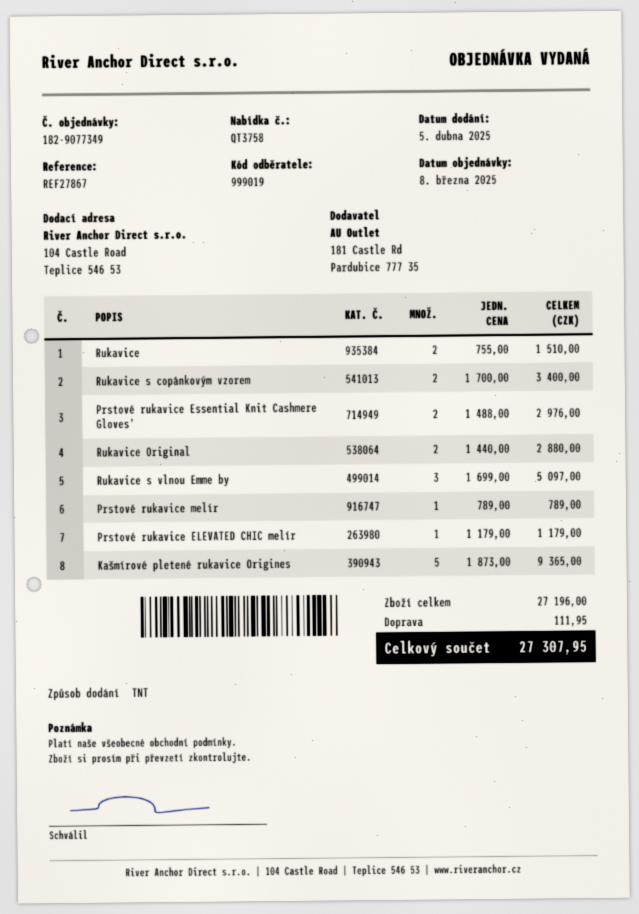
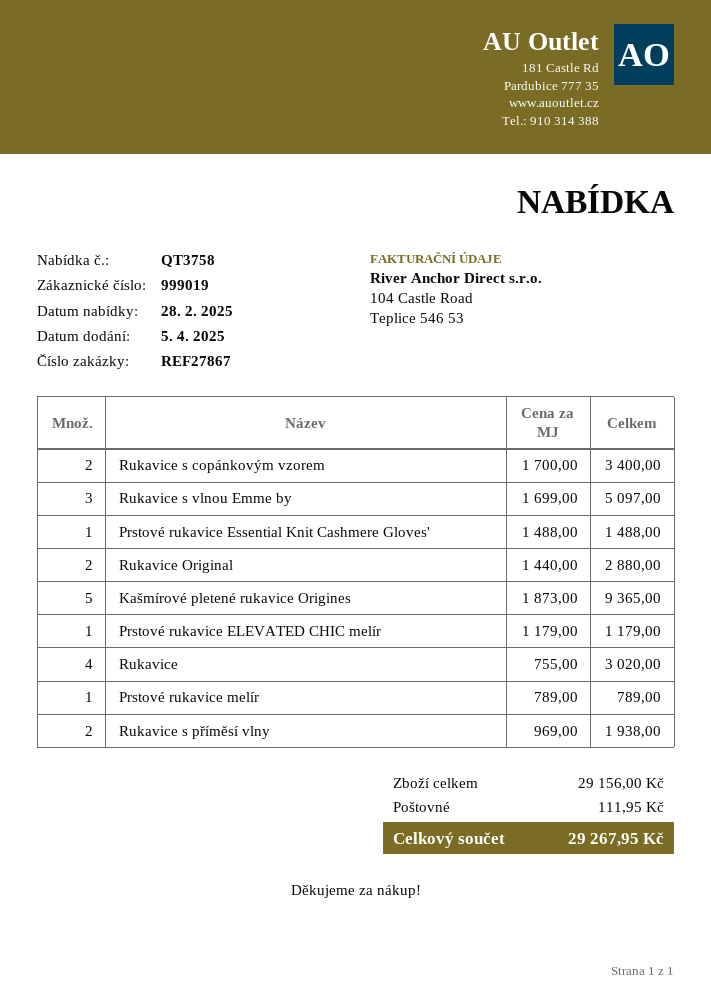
Rukavice: 2 x 755.00 = 1510.00 -> 4 x 755.00 = 3020.00
Prstové rukavice Essential Knit Cashmere Gloves': 2 x 1488.00 = 2976.00 -> 1 x 1488.00 = 1488.00
Rukavice s příměsí vlny: none -> 2 x 969.00 = 1938.00
subtotal: 27196.00 -> 29156.00
total: 27307.95 -> 29267.95

